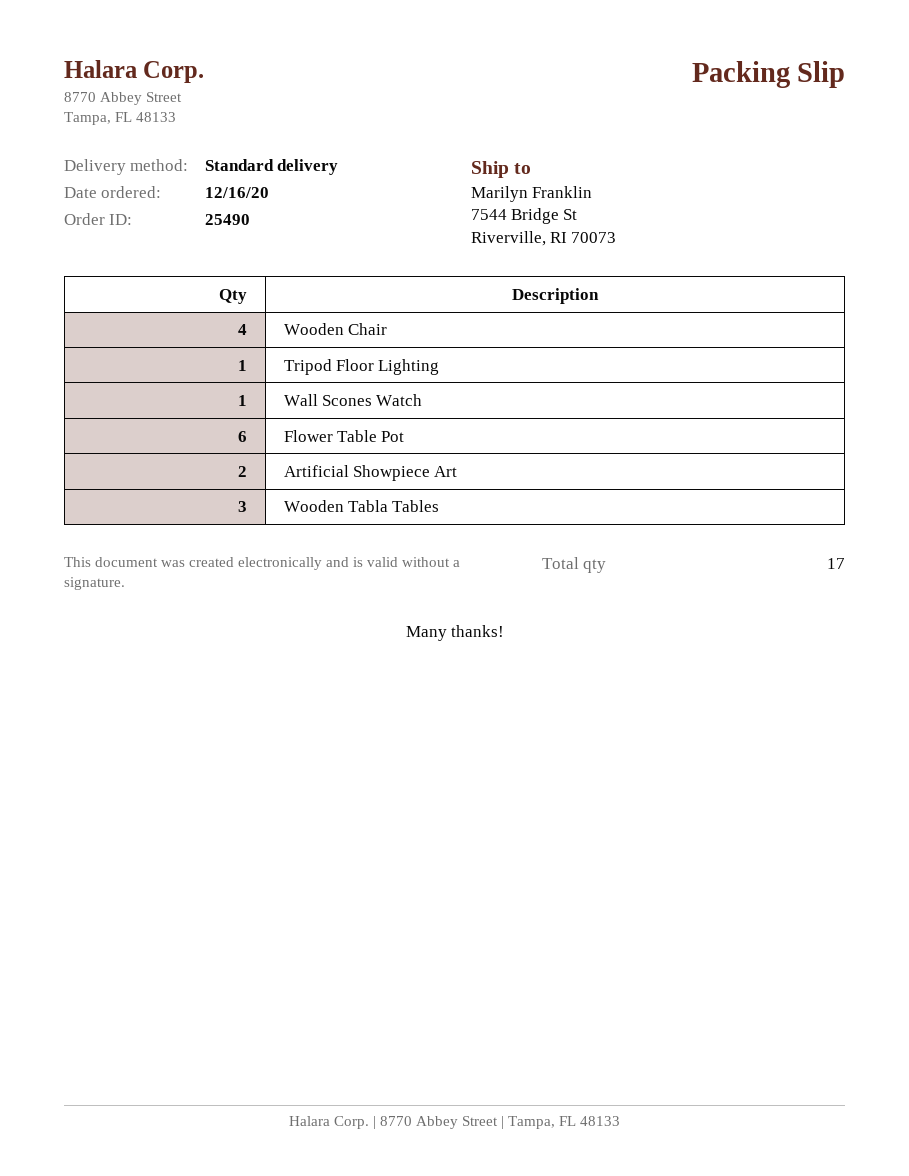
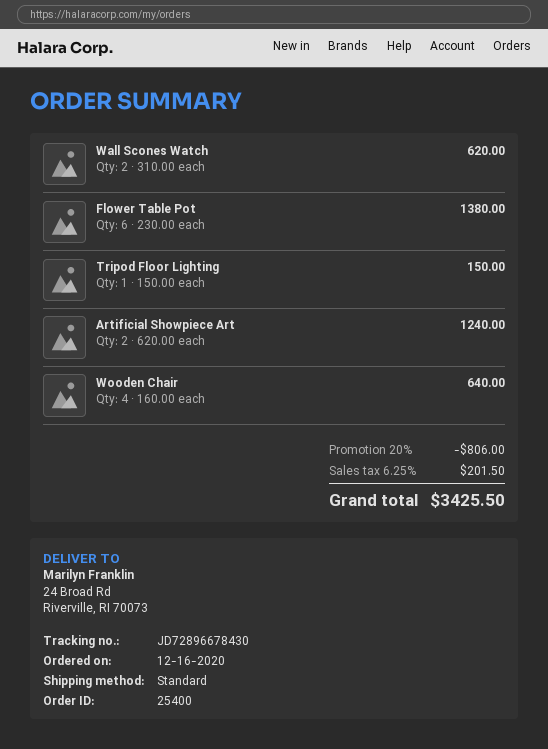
order number: 25490 -> 25400
ship to: 7544 Bridge St, Riverville, RI 70073 -> 24 Broad Rd, Riverville, RI 70073
Wall Scones Watch: 1 -> 2
Wooden Tabla Tables: 3 -> none

